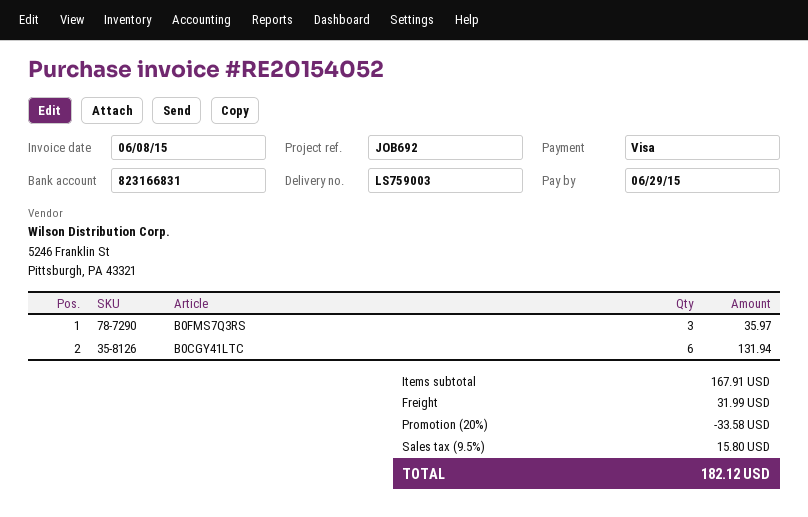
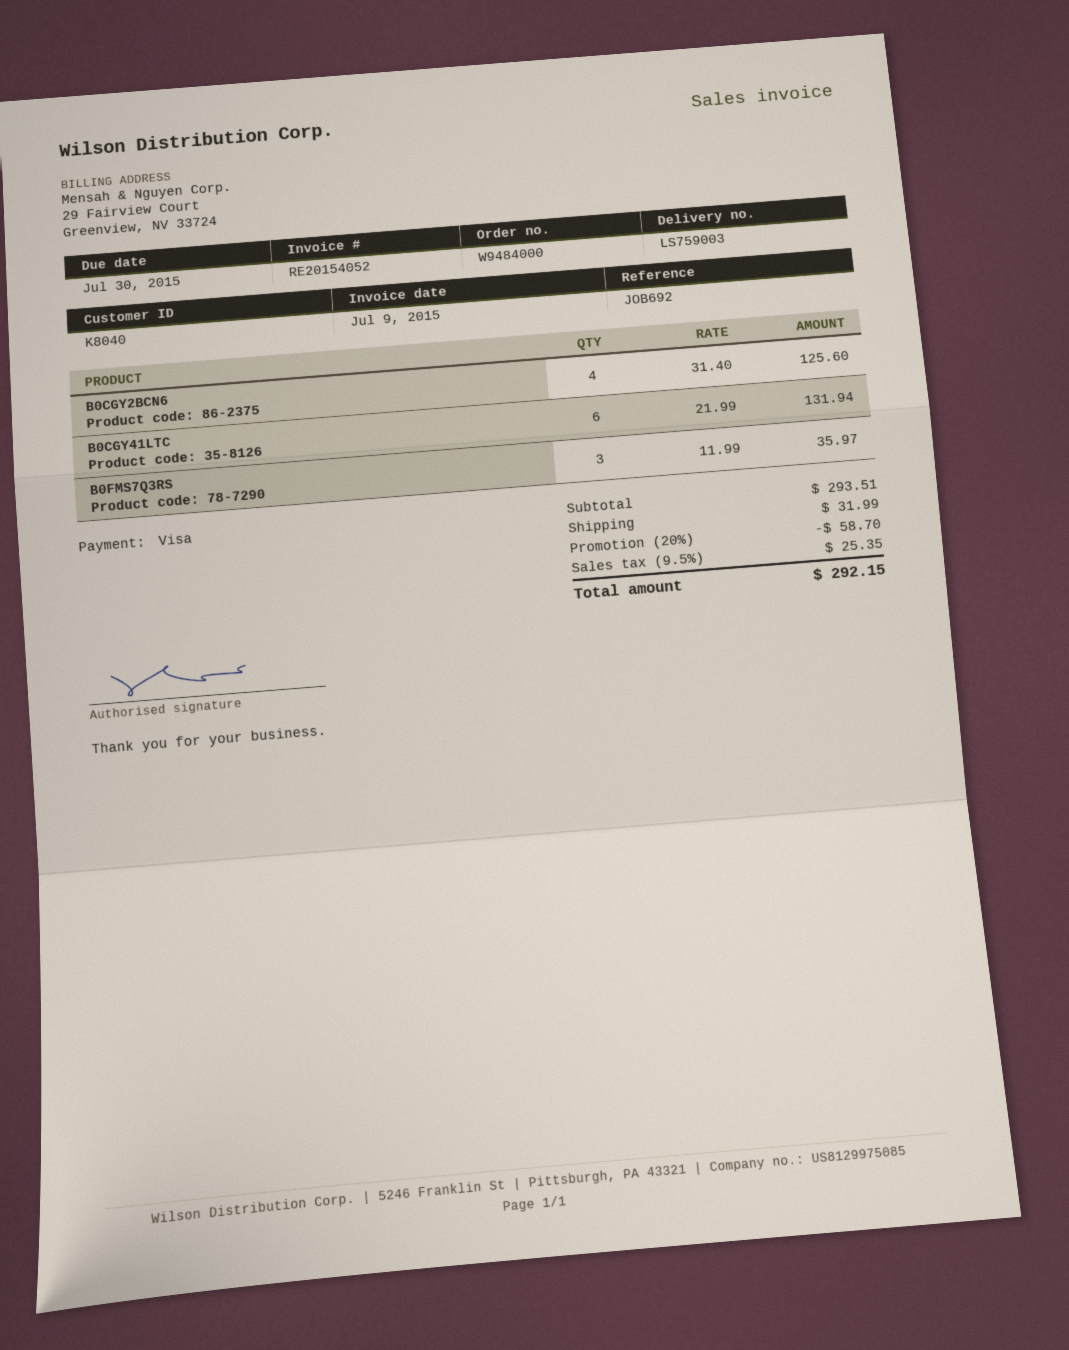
invoice date: 2015-06-08 -> 2015-07-09
due date: 2015-06-29 -> 2015-07-30
B0CGY2BCN6: none -> 4 for 125.60
subtotal: 167.91 -> 293.51
discount: 20% = 33.58 -> 20% = 58.70
tax: 9.5% = 15.80 -> 9.5% = 25.35
total: 182.12 -> 292.15

